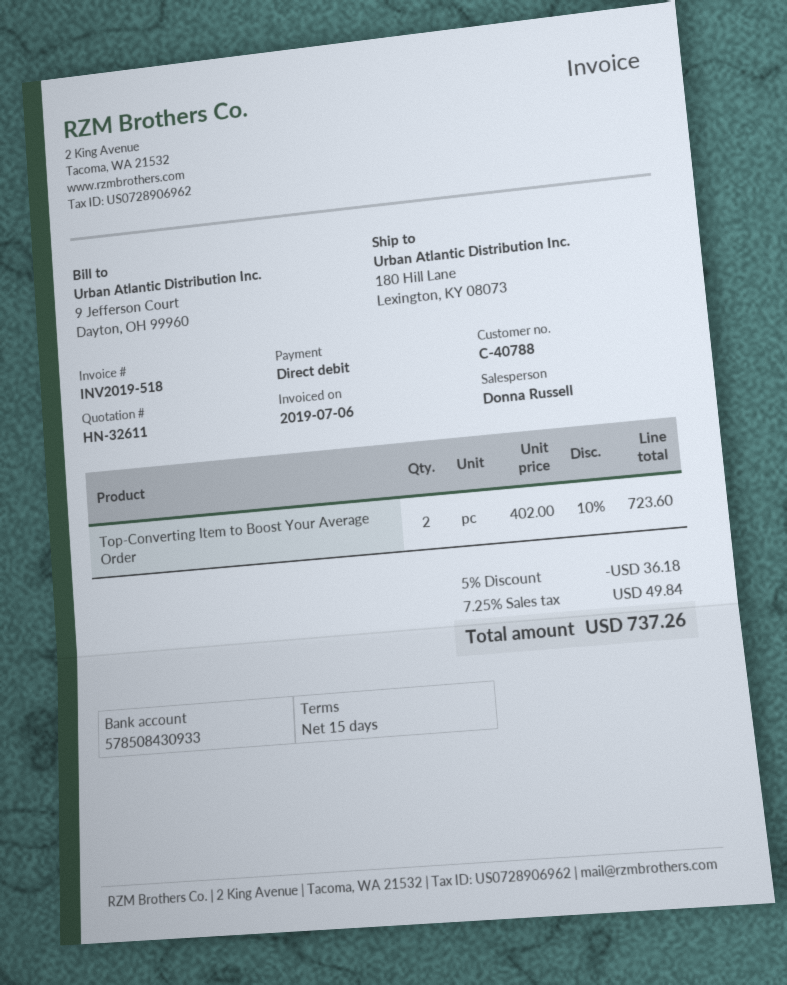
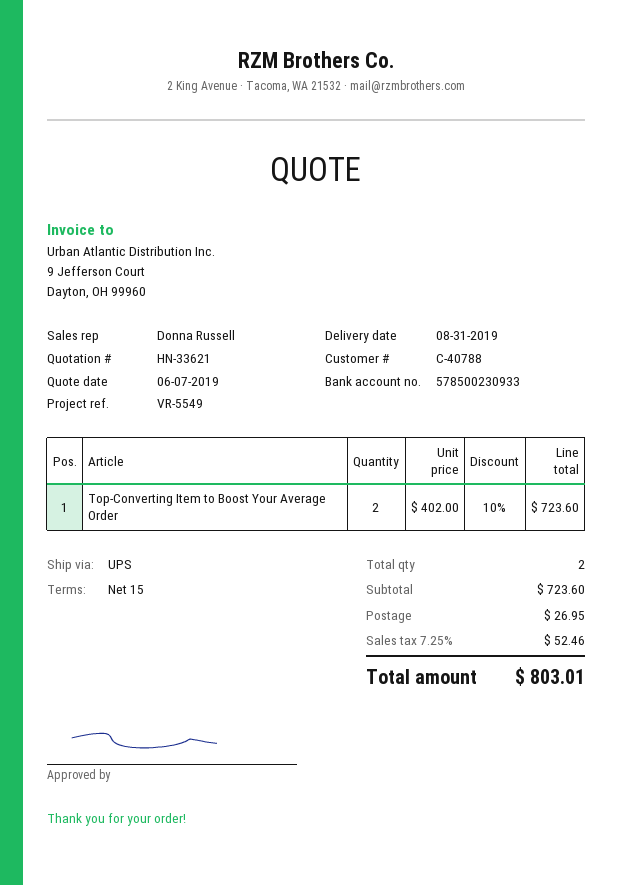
quote number: HN-32611 -> HN-33621
bank account: 578508430933 -> 578500230933
discount: 5% = 36.18 -> none
shipping: none -> 26.95
tax: 7.25% = 49.84 -> 7.25% = 52.46
total: 737.26 -> 803.01

